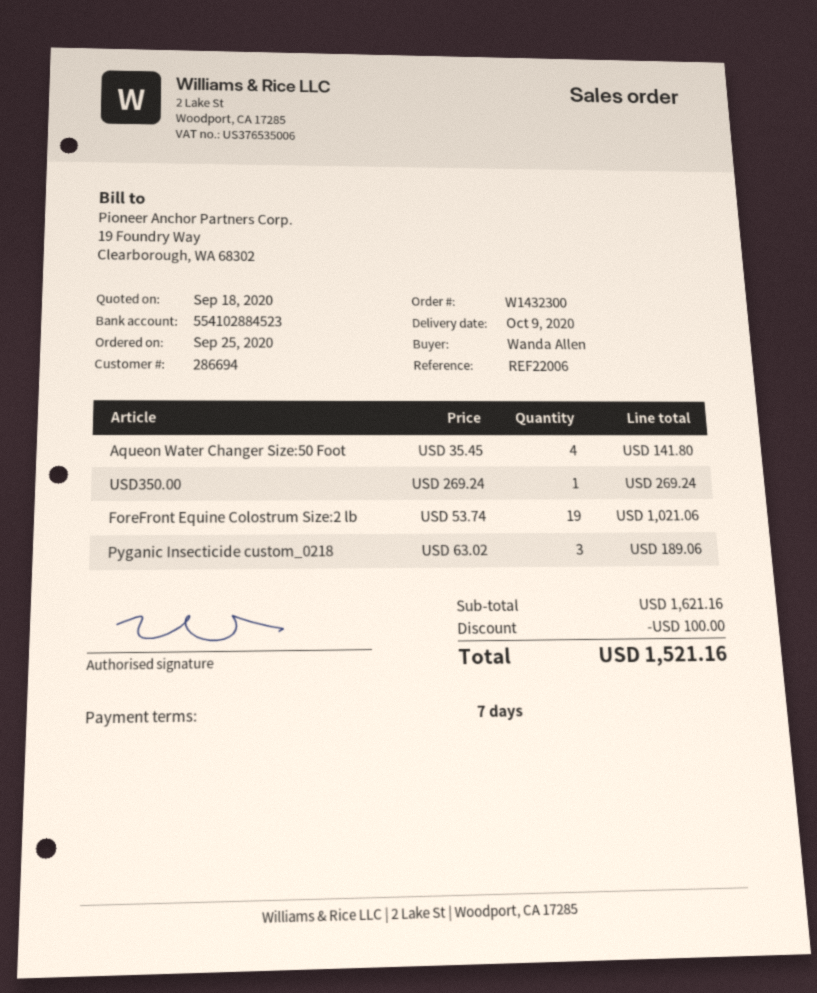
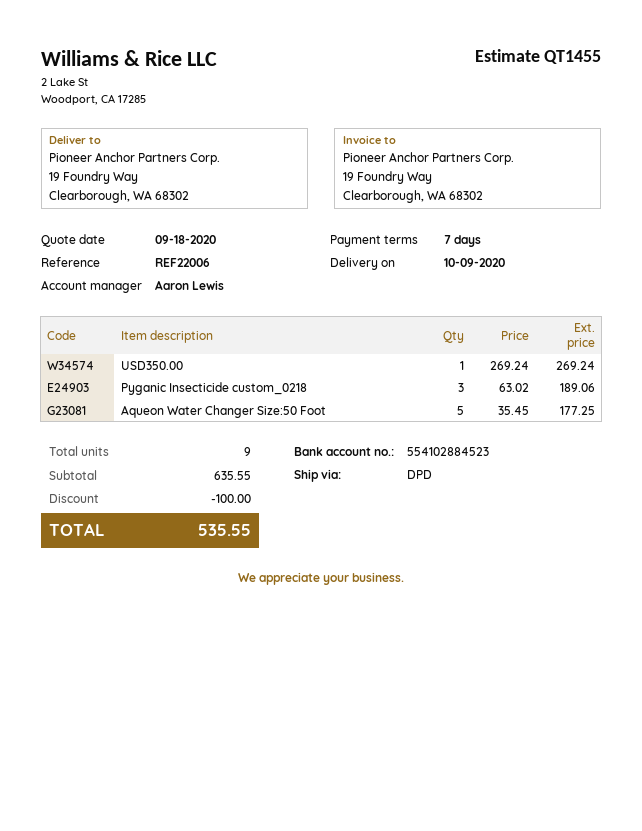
Aqueon Water Changer Size:50 Foot: 4 x 35.45 = 141.80 -> 5 x 35.45 = 177.25
ForeFront Equine Colostrum Size:2 lb: 19 x 53.74 = 1021.06 -> none
subtotal: 1621.16 -> 635.55
total: 1521.16 -> 535.55

